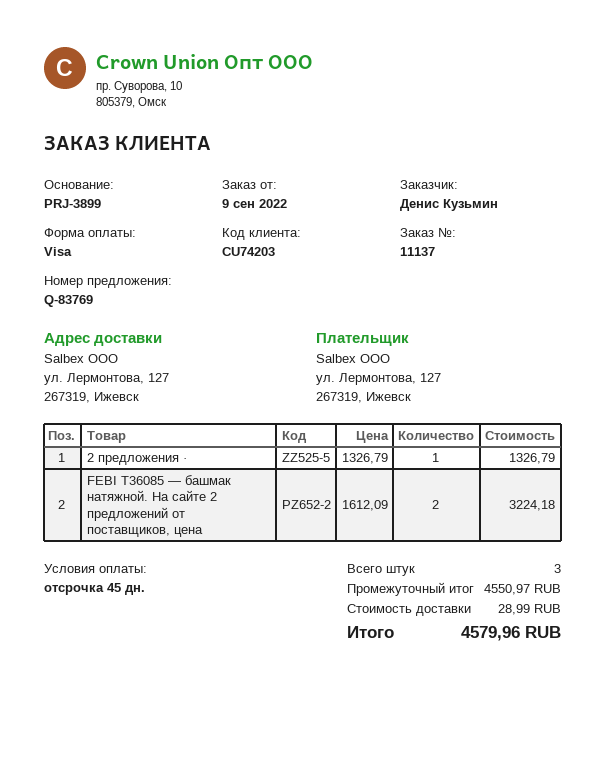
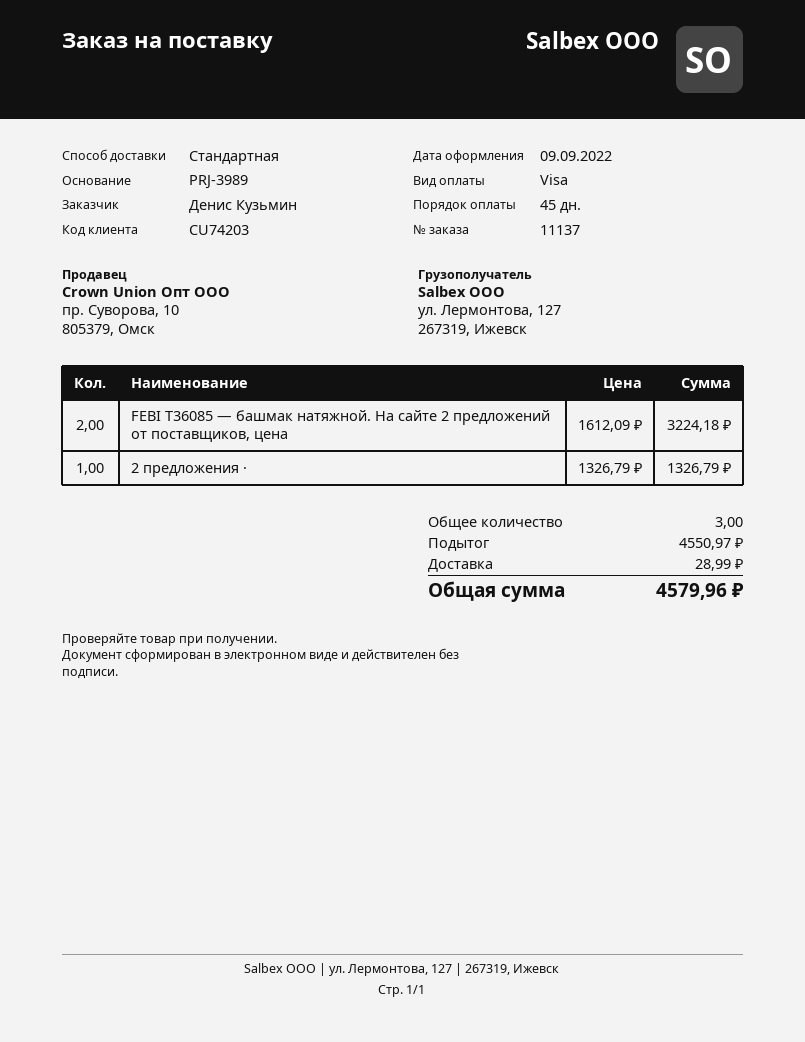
reference: PRJ-3899 -> PRJ-3989

